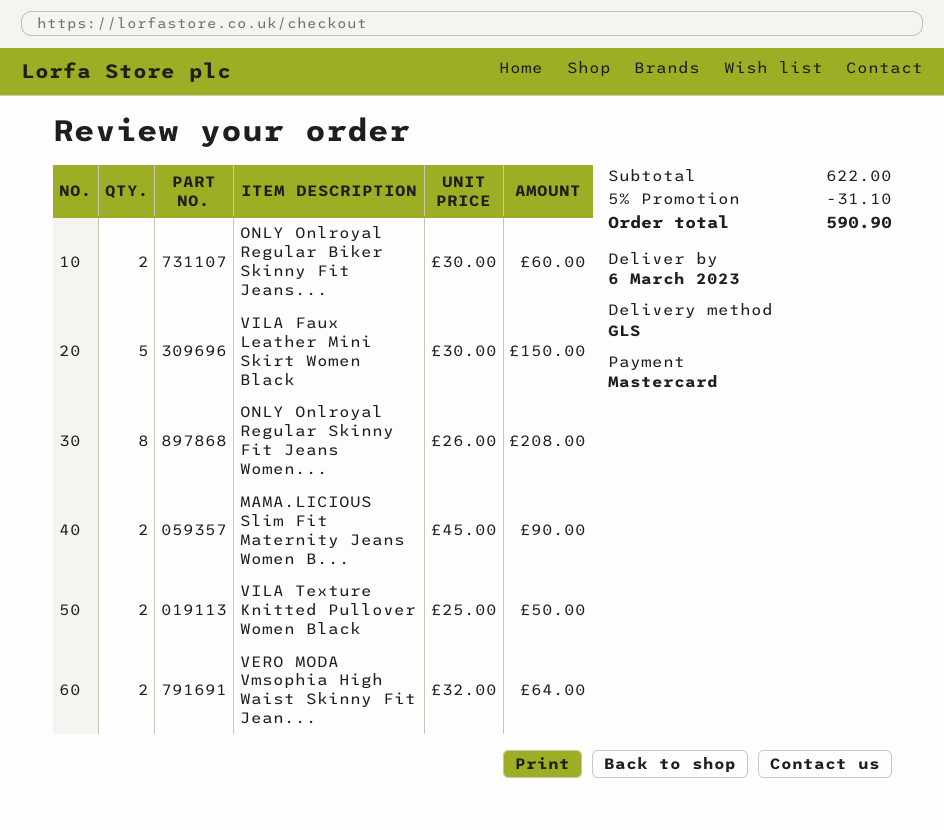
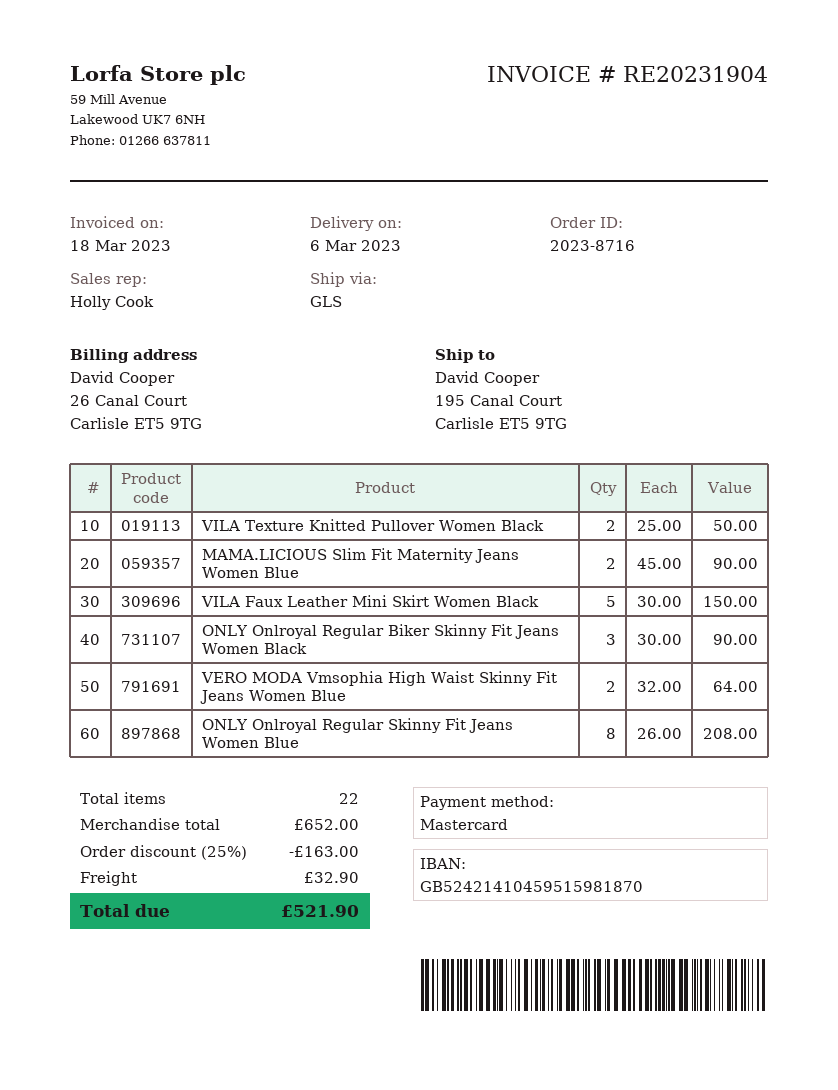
ONLY Onlroyal Regular Biker Skinny Fit Jeans...: 2 x 30.00 = 60.00 -> 3 x 30.00 = 90.00
subtotal: 622.00 -> 652.00
discount: 5% = 31.10 -> 25% = 163.00
shipping: none -> 32.90
total: 590.90 -> 521.90

